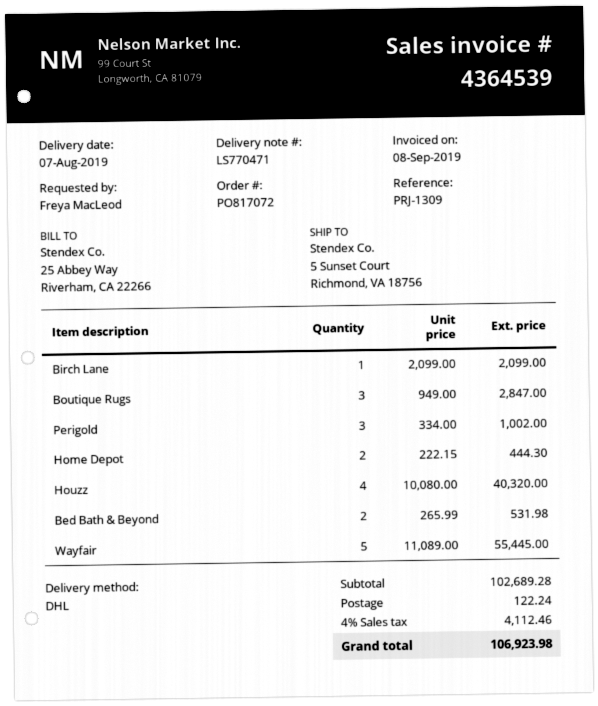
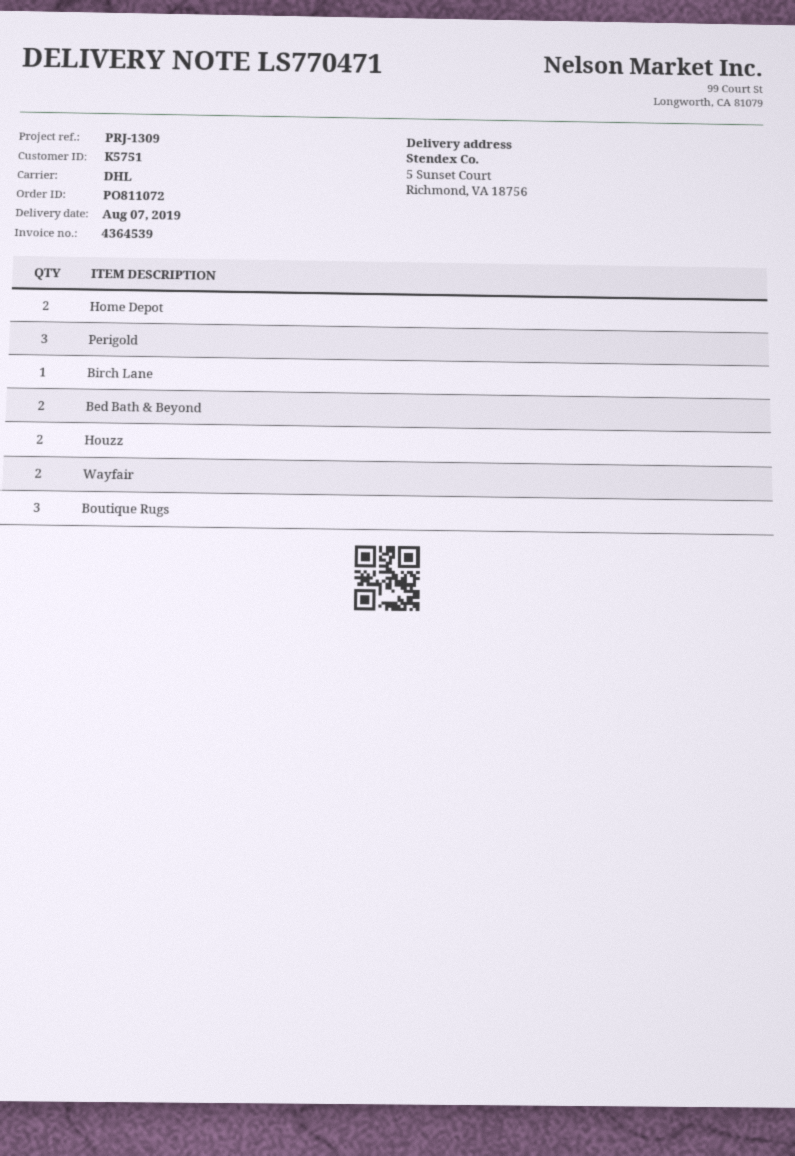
order number: PO817072 -> PO811072
Houzz: 4 -> 2
Wayfair: 5 -> 2

